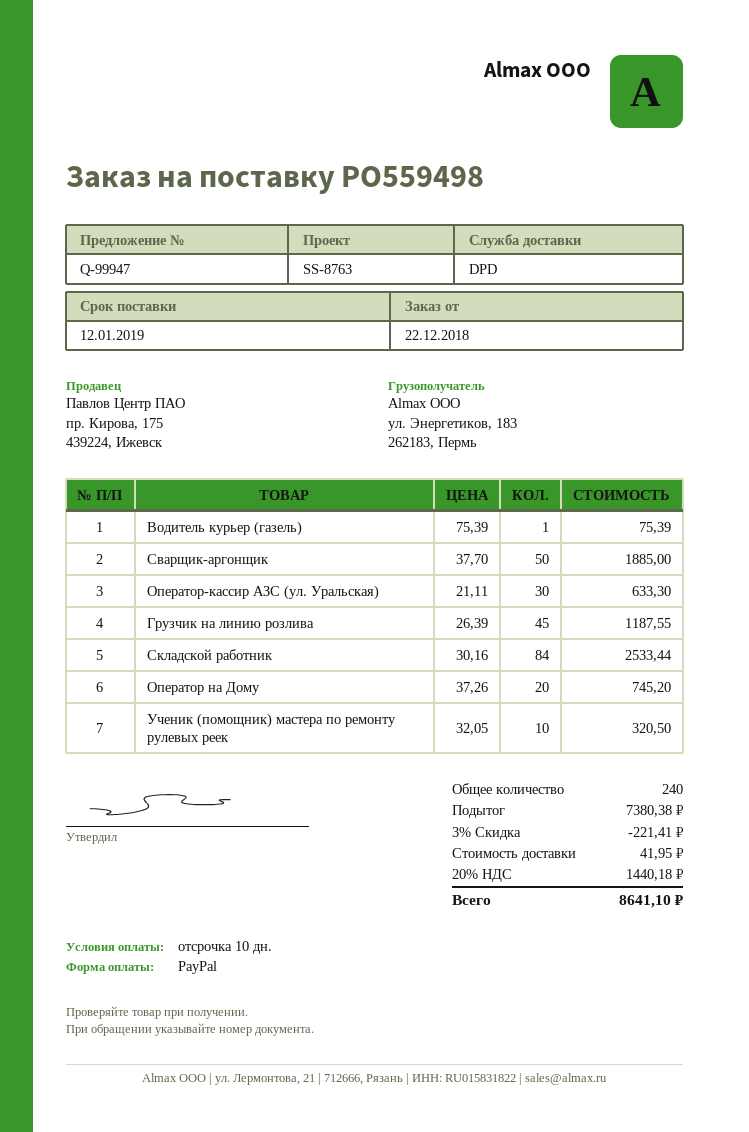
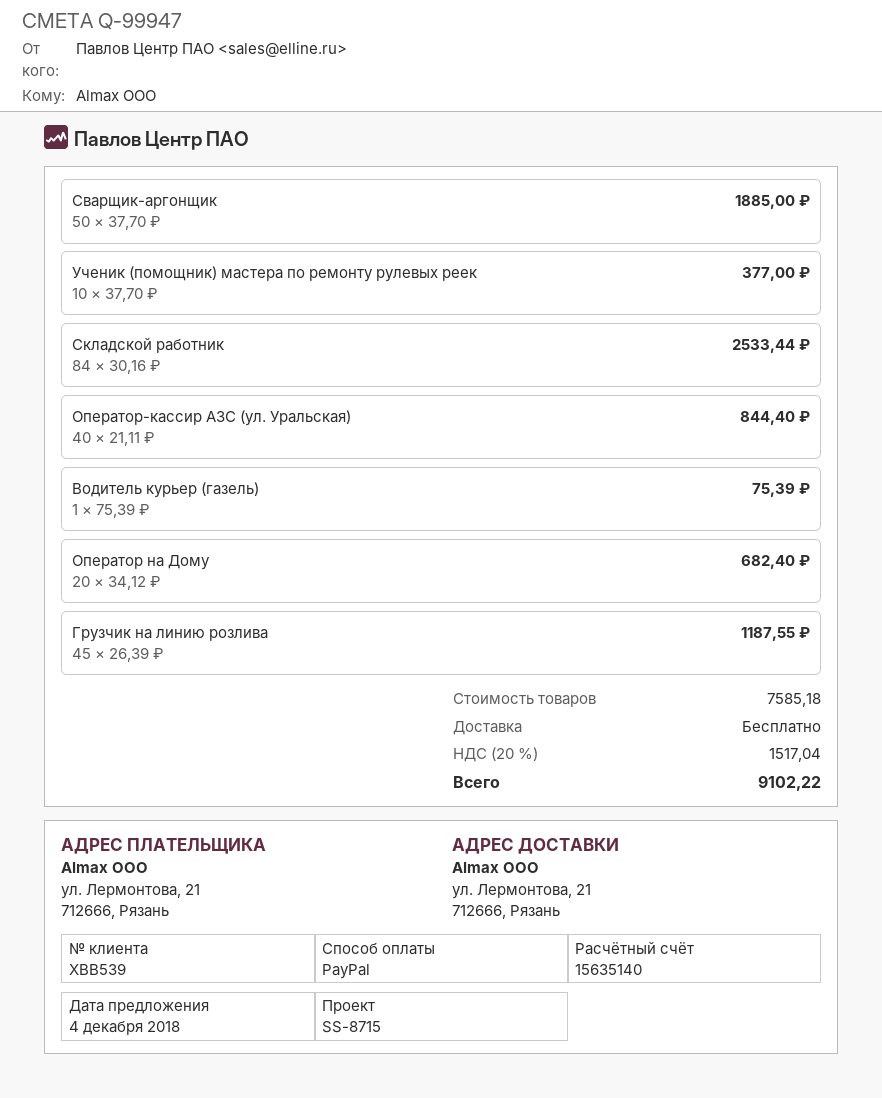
reference: SS-8763 -> SS-8715
ship to: ул. Энергетиков, 183, 262183, Пермь -> ул. Лермонтова, 21, 712666, Рязань
Оператор-кассир АЗС (ул. Уральская): 30 x 21.11 = 633.30 -> 40 x 21.11 = 844.40
Оператор на Дому: 20 x 37.26 = 745.20 -> 20 x 34.12 = 682.40
Ученик (помощник) мастера по ремонту рулевых реек: 10 x 32.05 = 320.50 -> 10 x 37.70 = 377.00
subtotal: 7380.38 -> 7585.18
discount: 3% = 221.41 -> none
shipping: 41.95 -> 0.00
tax: 20% = 1440.18 -> 20% = 1517.04
total: 8641.10 -> 9102.22

